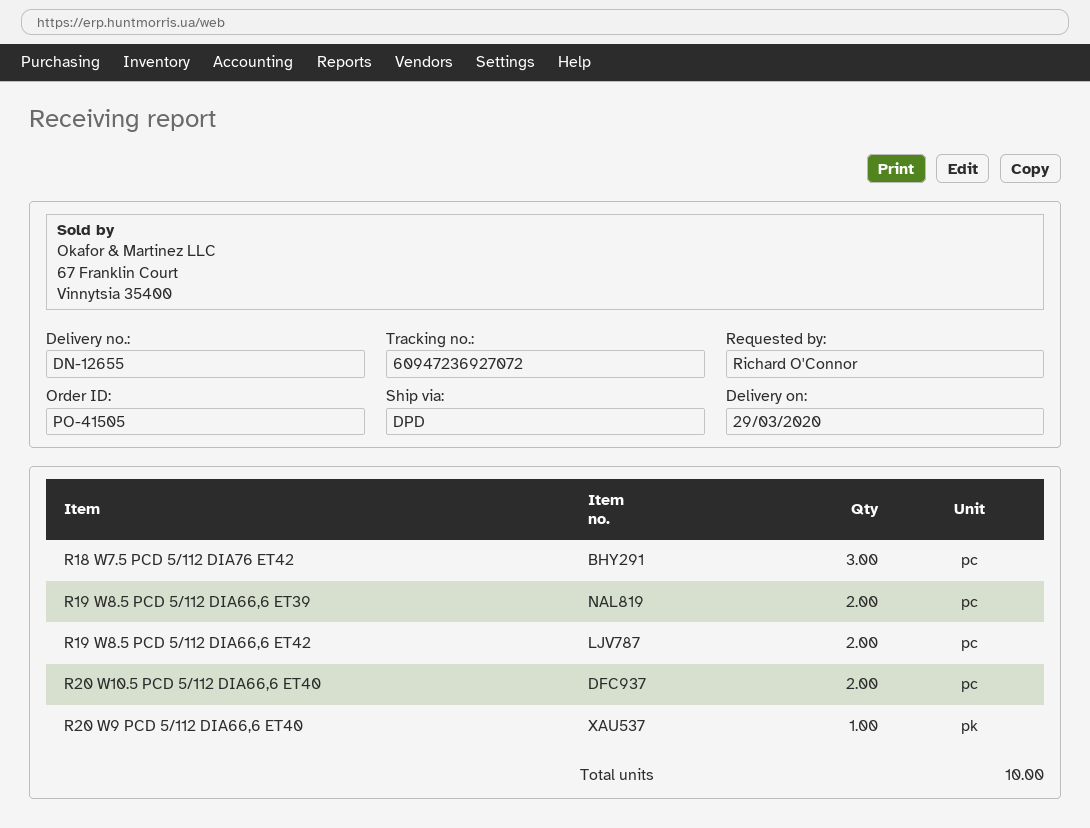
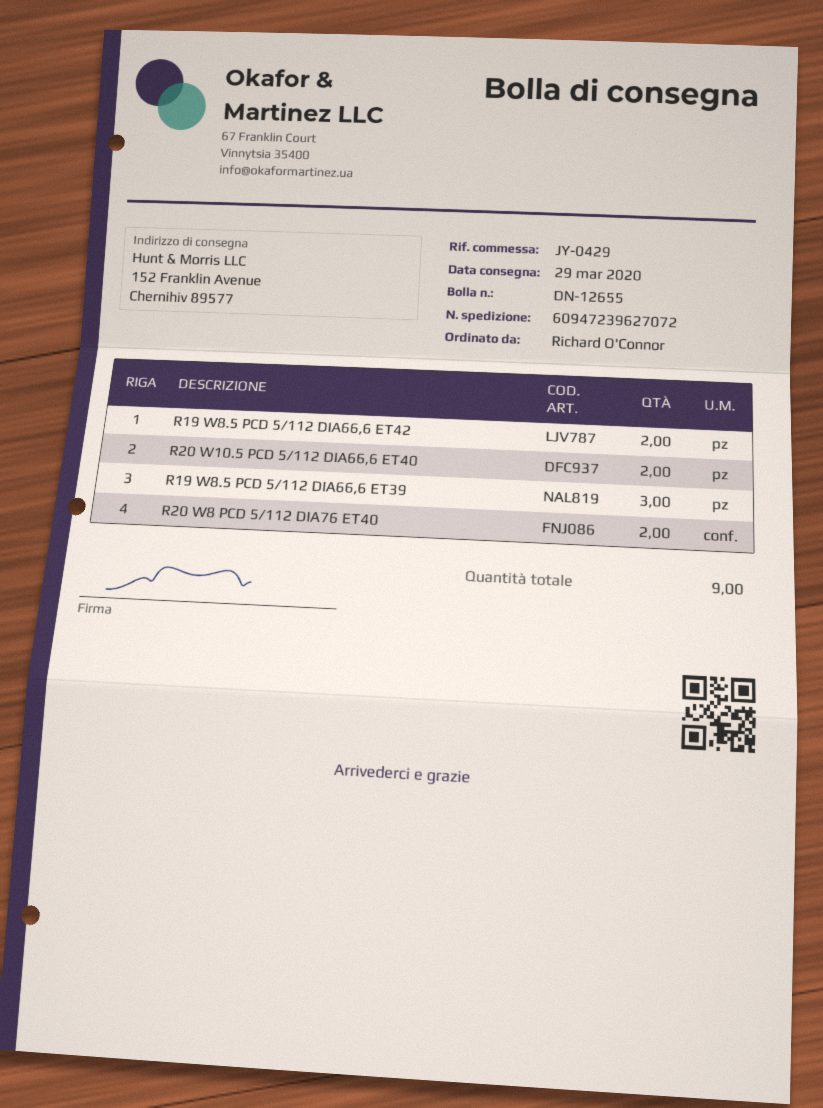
tracking number: 60947236927072 -> 60947239627072
R18 W7.5 PCD 5/112 DIA76 ET42: 3 -> none
R19 W8.5 PCD 5/112 DIA66,6 ET39: 2 -> 3
R20 W9 PCD 5/112 DIA66,6 ET40: 1 -> none
R20 W8 PCD 5/112 DIA76 ET40: none -> 2
total quantity: 10 -> 9

